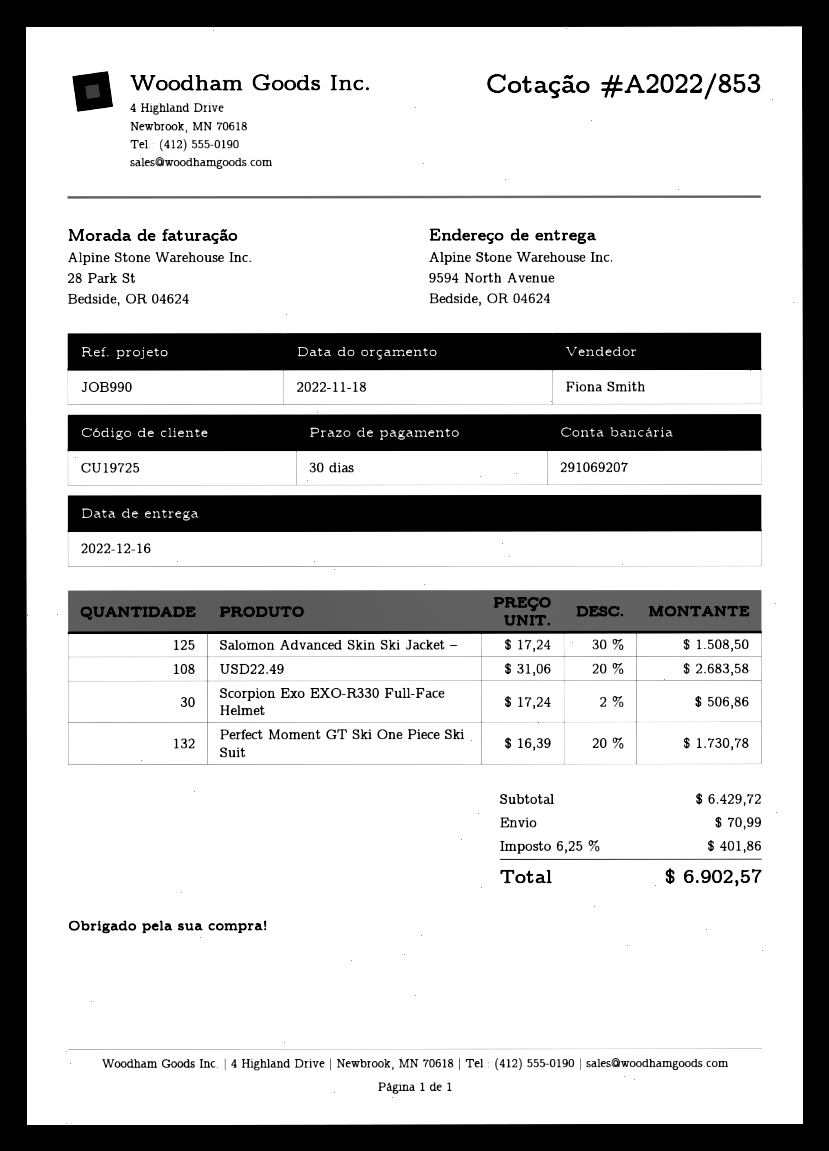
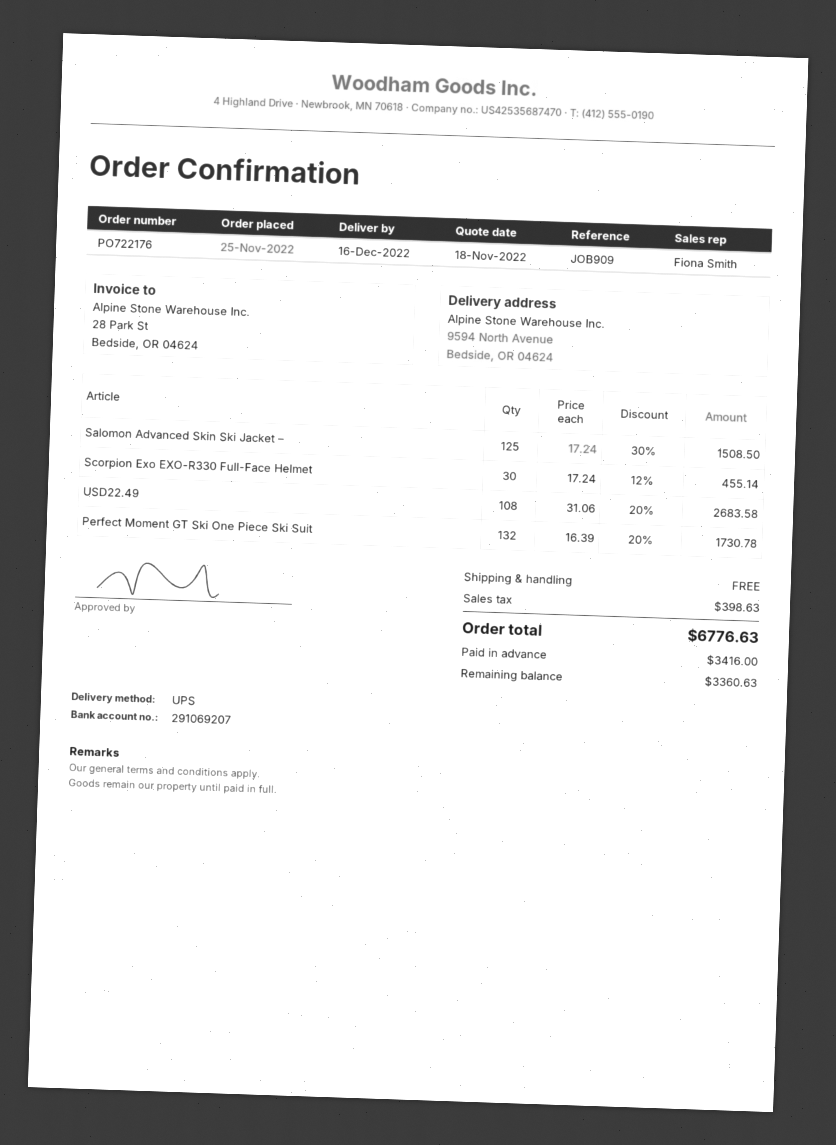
reference: JOB990 -> JOB909
Scorpion Exo EXO-R330 Full-Face Helmet: 30 x 17.24 - 2% = 506.86 -> 30 x 17.24 - 12% = 455.14
shipping: 70.99 -> 0.00
tax: 401.86 -> 398.63
total: 6902.57 -> 6776.63

